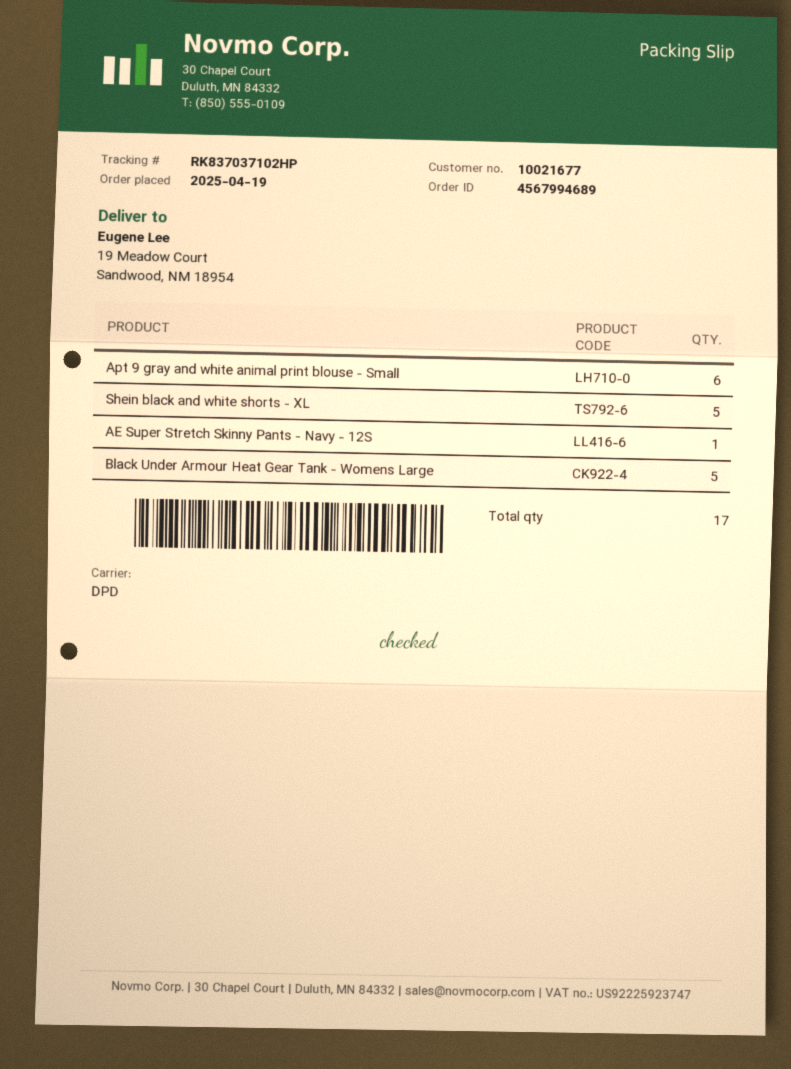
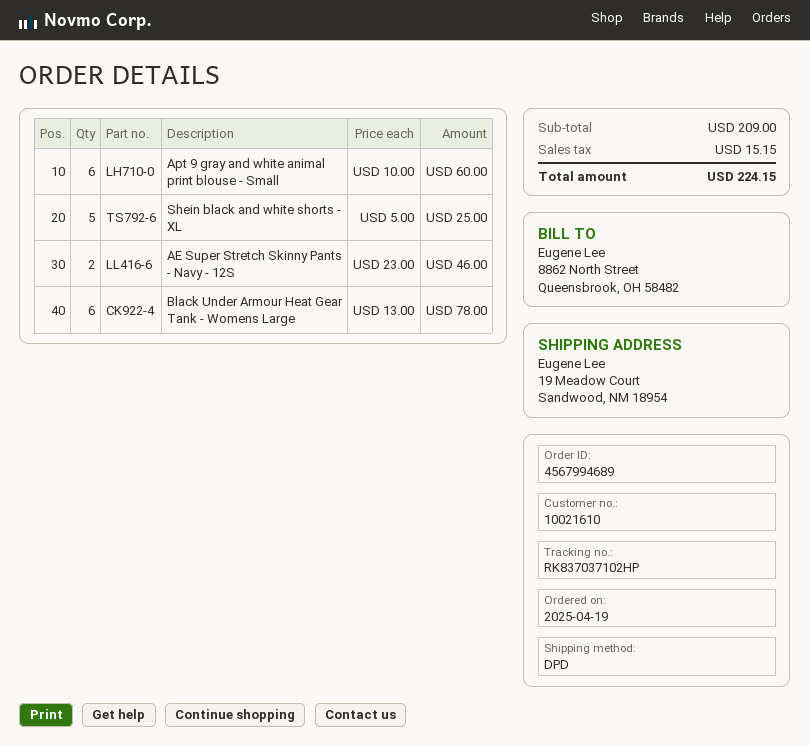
customer number: 10021677 -> 10021610
AE Super Stretch Skinny Pants - Navy - 12S: 1 -> 2
Black Under Armour Heat Gear Tank - Womens Large: 5 -> 6

